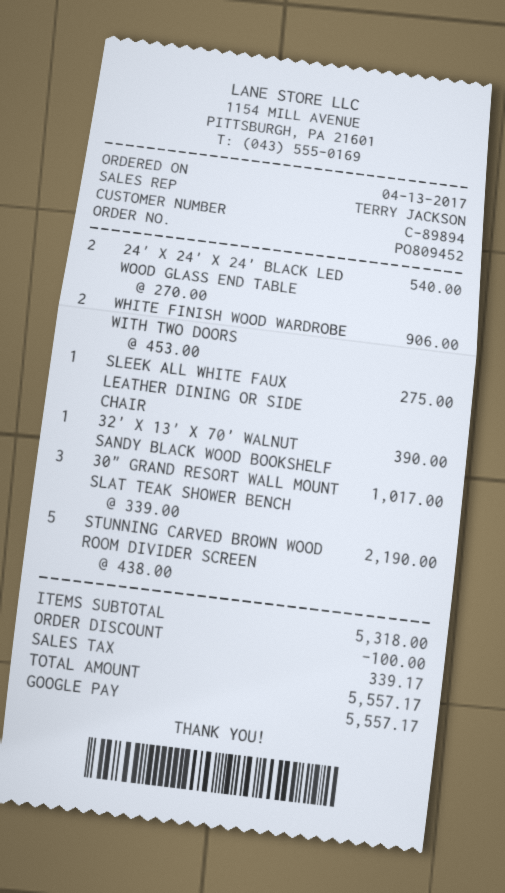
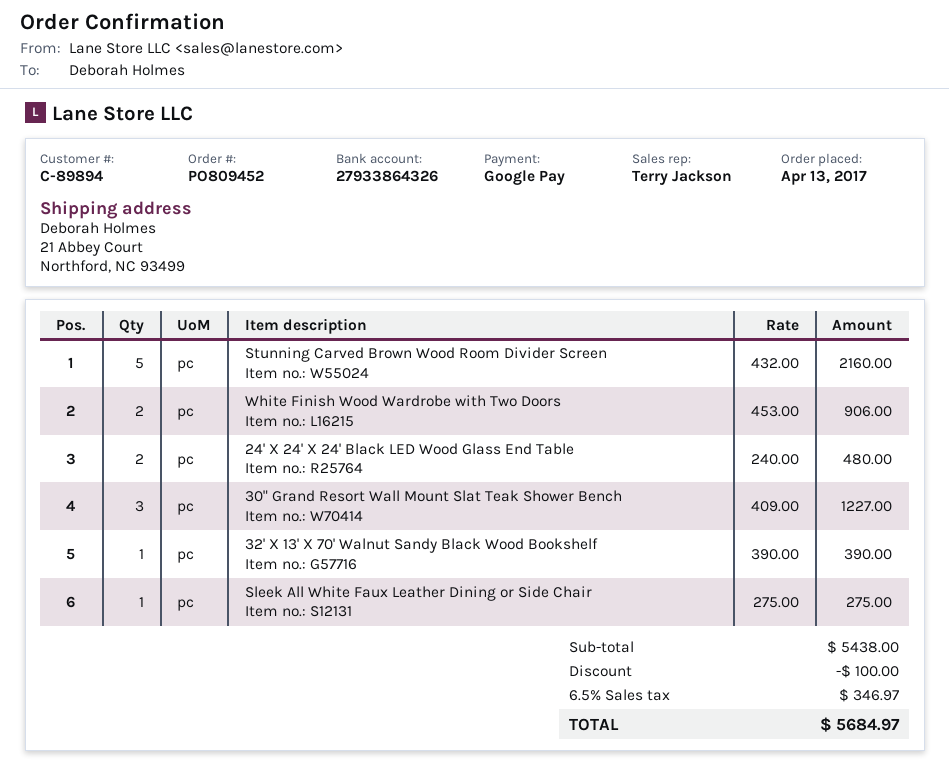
24' X 24' X 24' BLACK LED WOOD GLASS END TABLE: 2 x 270.00 = 540.00 -> 2 x 240.00 = 480.00
30" GRAND RESORT WALL MOUNT SLAT TEAK SHOWER BENCH: 3 x 339.00 = 1017.00 -> 3 x 409.00 = 1227.00
STUNNING CARVED BROWN WOOD ROOM DIVIDER SCREEN: 5 x 438.00 = 2190.00 -> 5 x 432.00 = 2160.00
subtotal: 5318.00 -> 5438.00
tax: 339.17 -> 346.97
total: 5557.17 -> 5684.97

